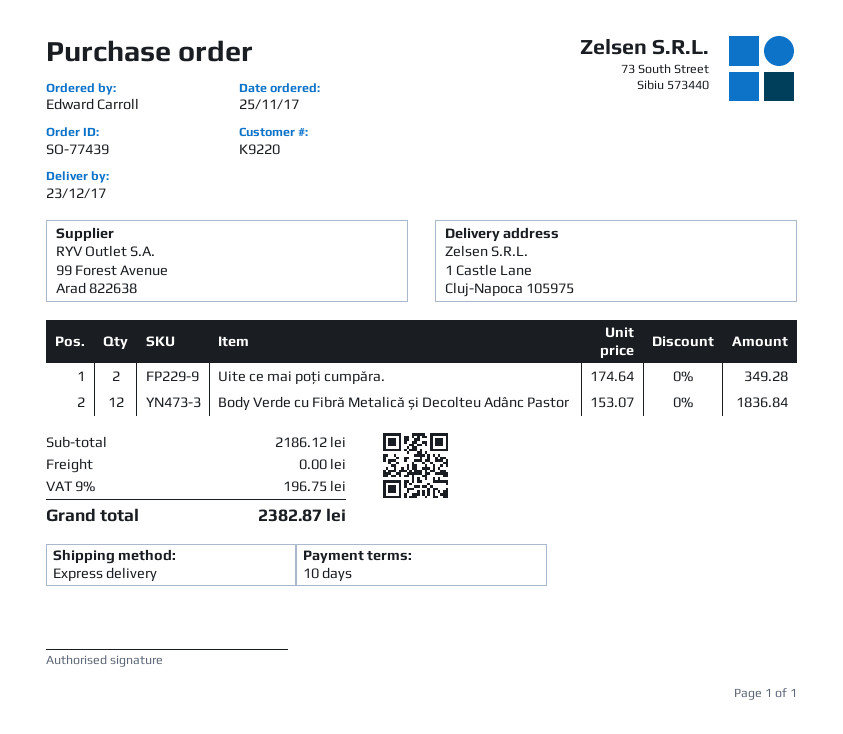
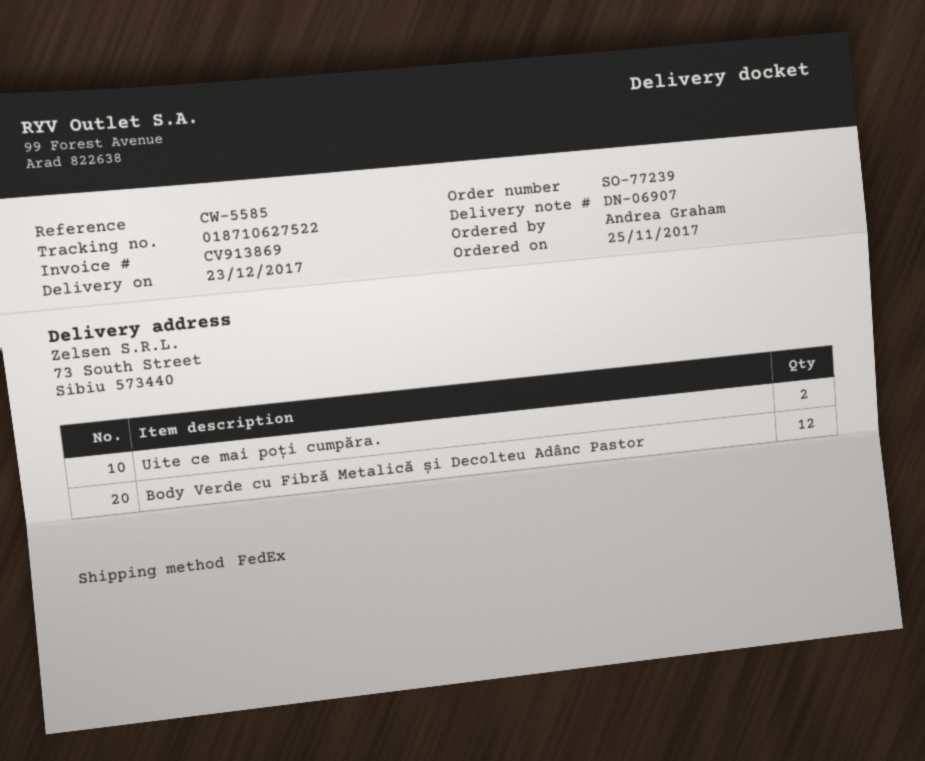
order number: SO-77439 -> SO-77239
ordered by: Edward Carroll -> Andrea Graham
shipping method: express -> FedEx
ship to: 1 Castle Lane, Cluj-Napoca 105975 -> 73 South Street, Sibiu 573440

